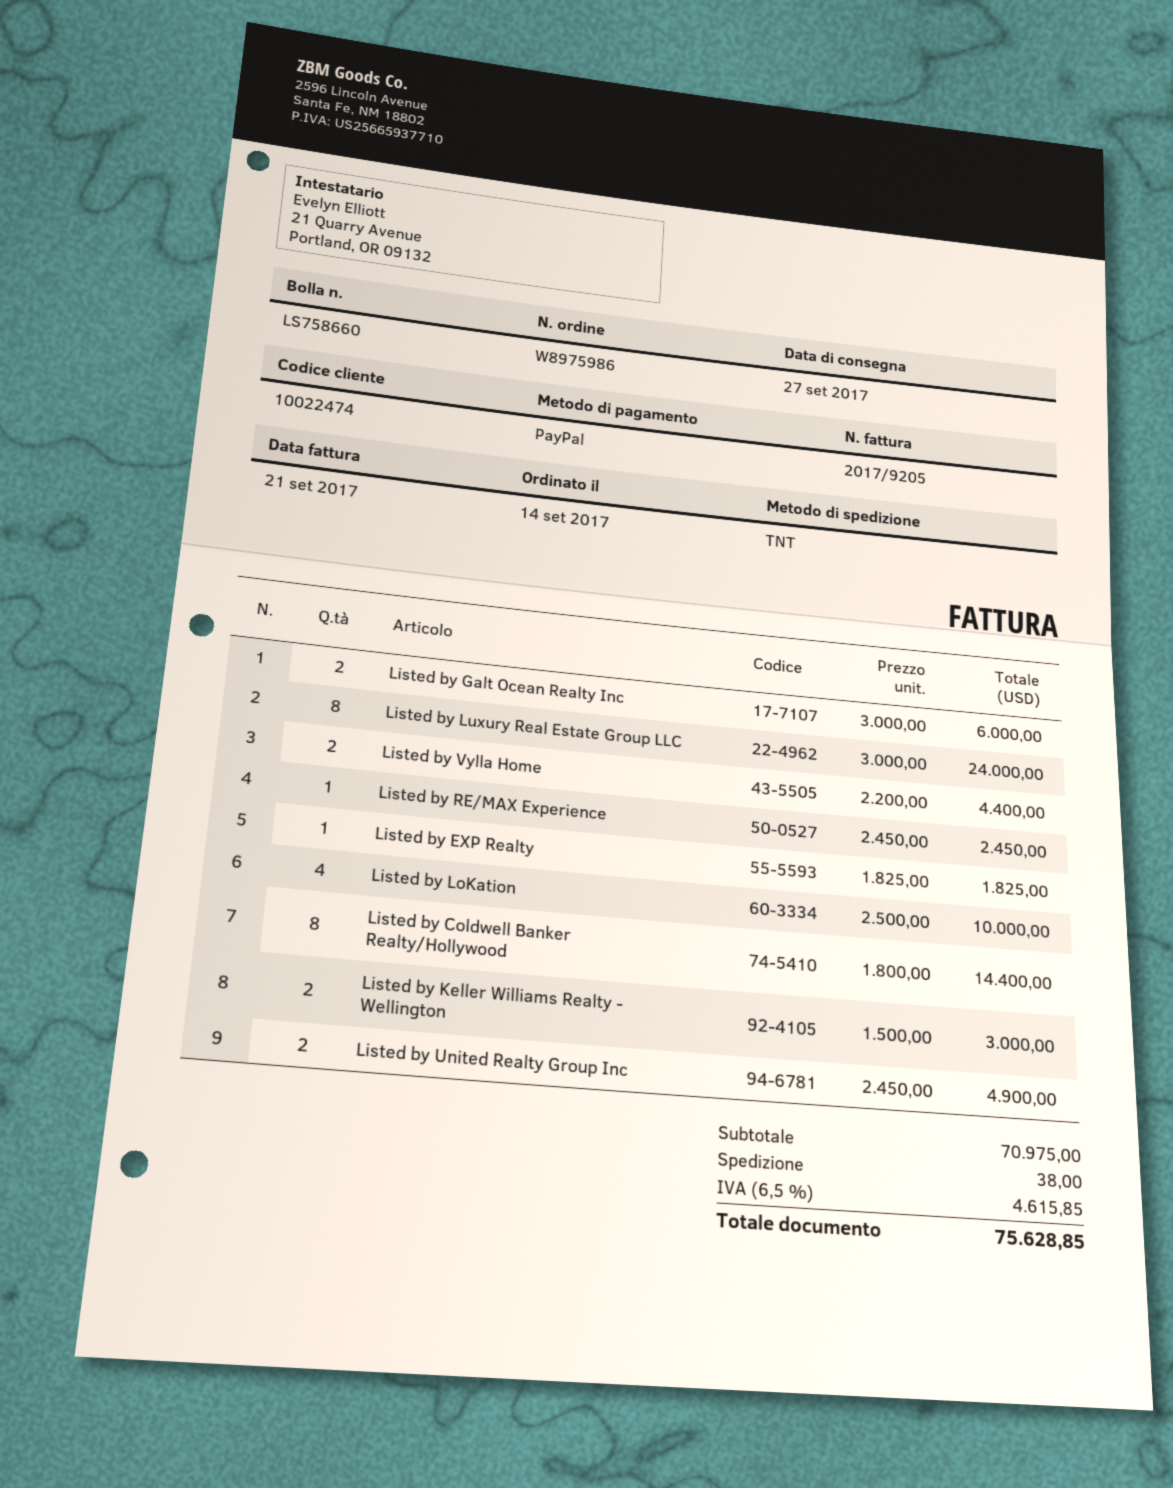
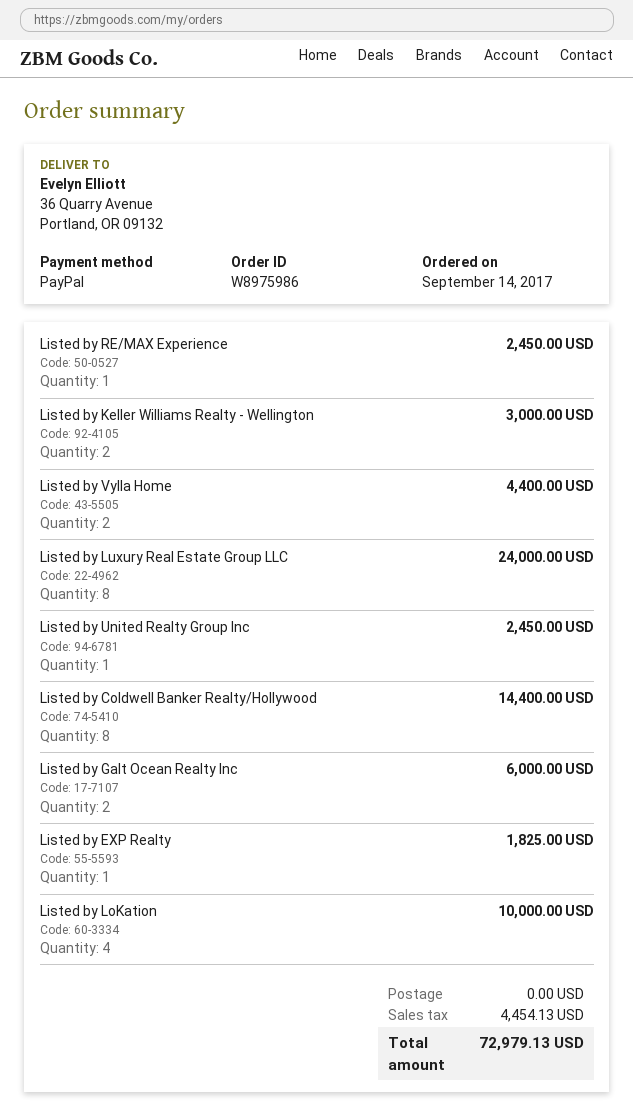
Listed by United Realty Group Inc: 2 for 4900.00 -> 1 for 2450.00
shipping: 38.00 -> 0.00
tax: 4615.85 -> 4454.13
total: 75628.85 -> 72979.13

